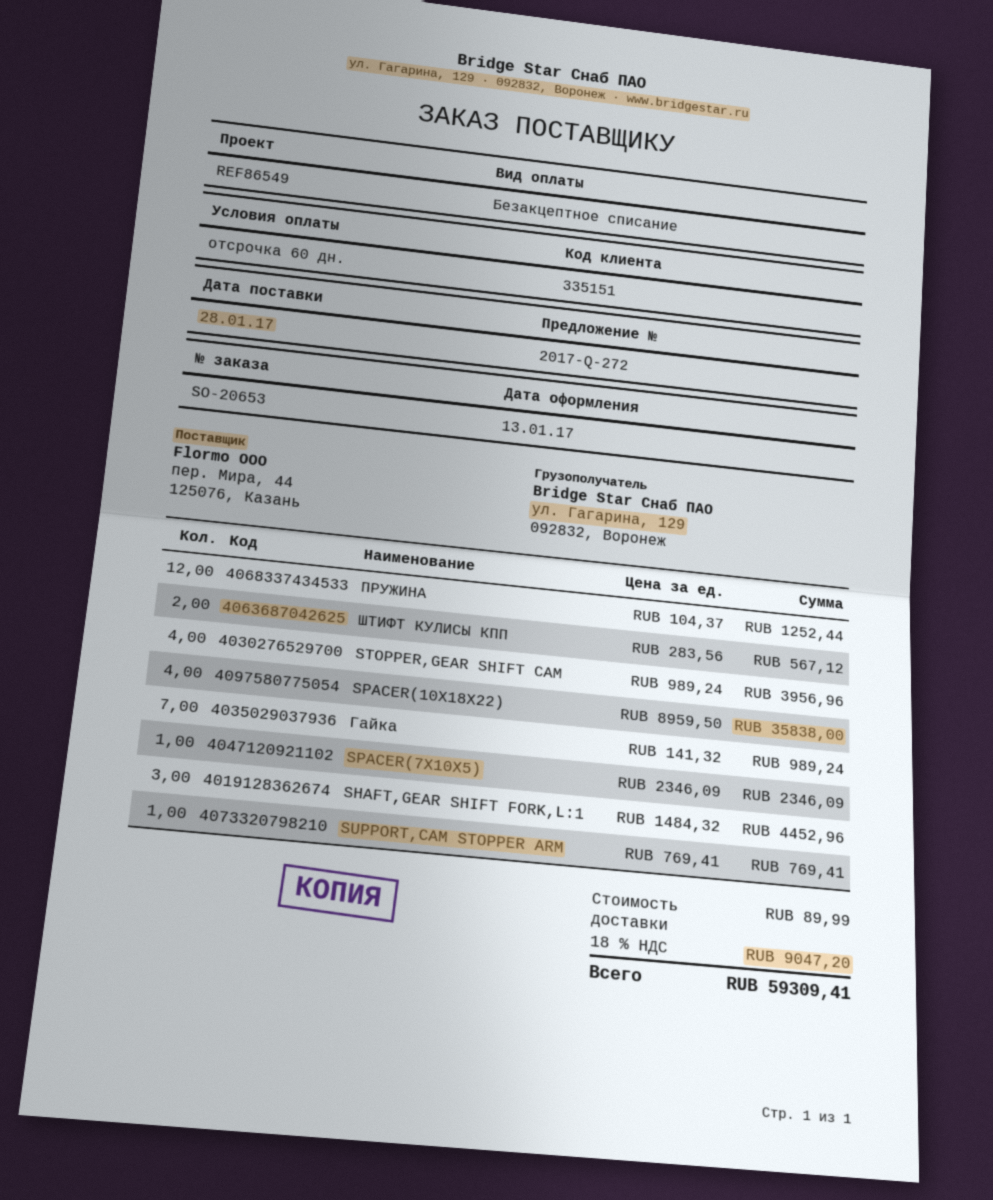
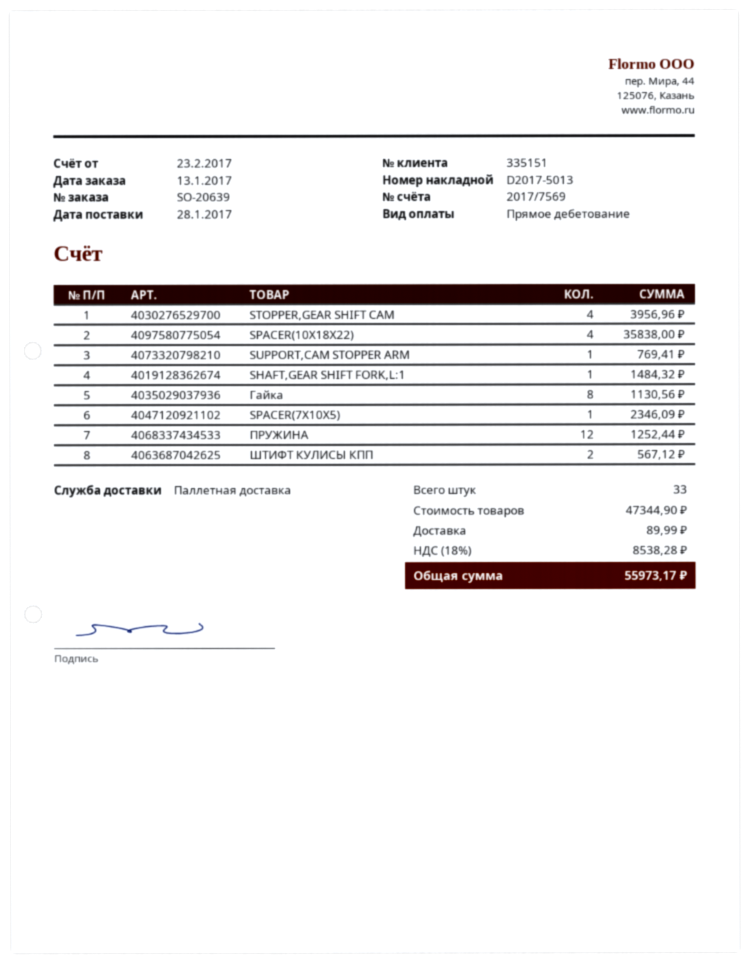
order number: SO-20653 -> SO-20639
Гайка: 7 for 989.24 -> 8 for 1130.56
SHAFT,GEAR SHIFT FORK,L:1: 3 for 4452.96 -> 1 for 1484.32
tax: 18% = 9047.20 -> 18% = 8538.28
total: 59309.41 -> 55973.17

